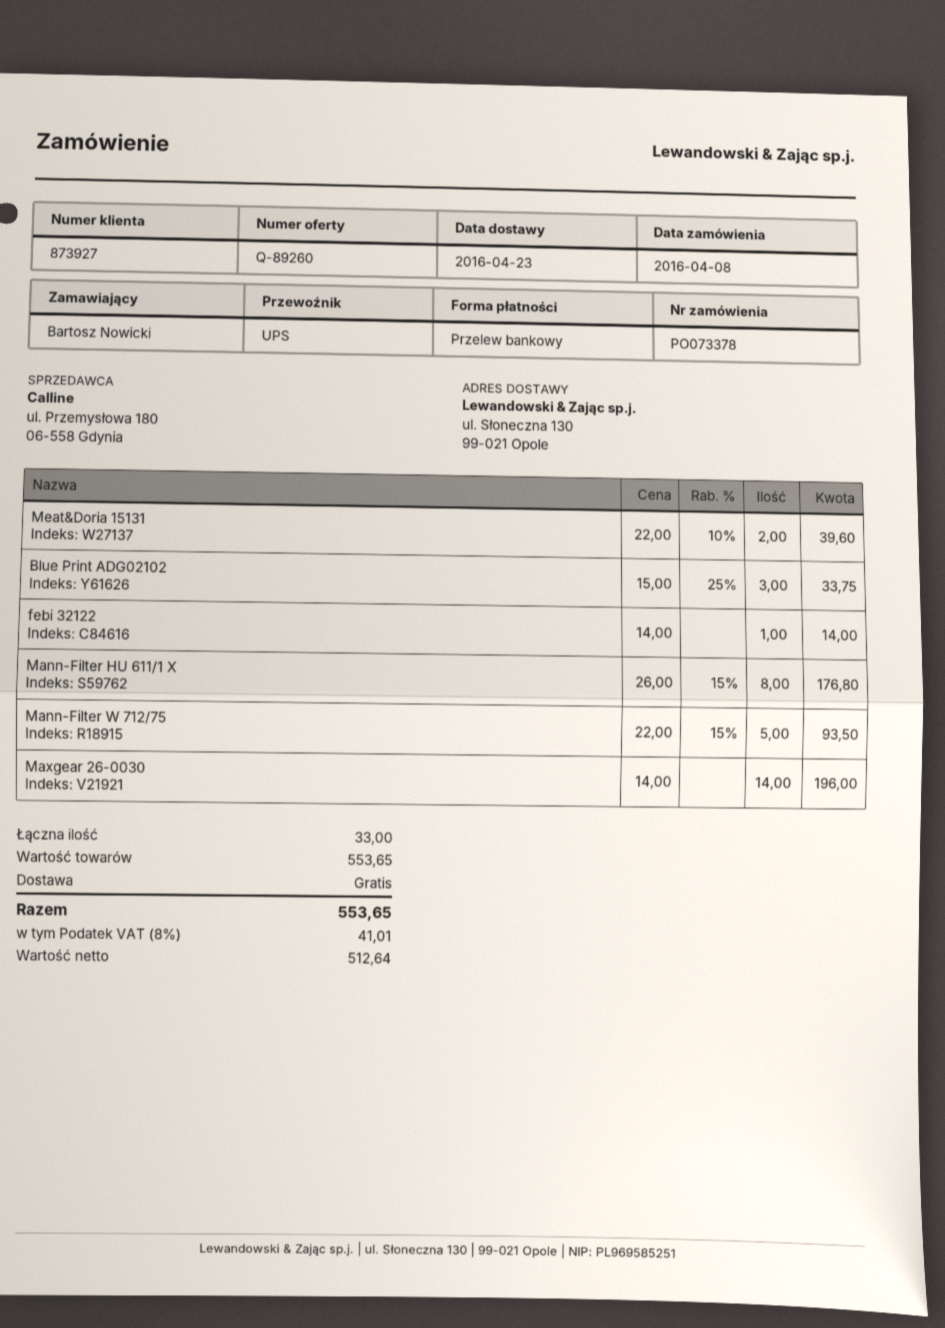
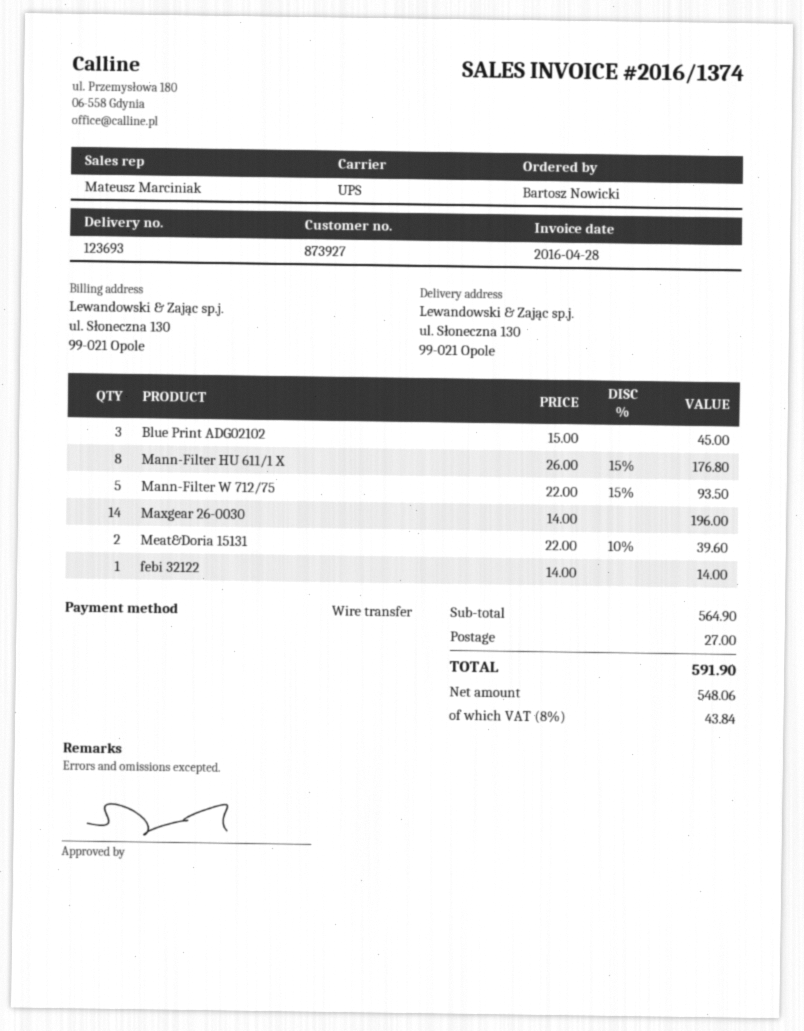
Blue Print ADG02102: 3 x 15.00 - 25% = 33.75 -> 3 x 15.00 = 45.00
subtotal: 553.65 -> 564.90
shipping: 0.00 -> 27.00
net: 512.64 -> 548.06
tax: 8% = 41.01 -> 8% = 43.84
total: 553.65 -> 591.90

